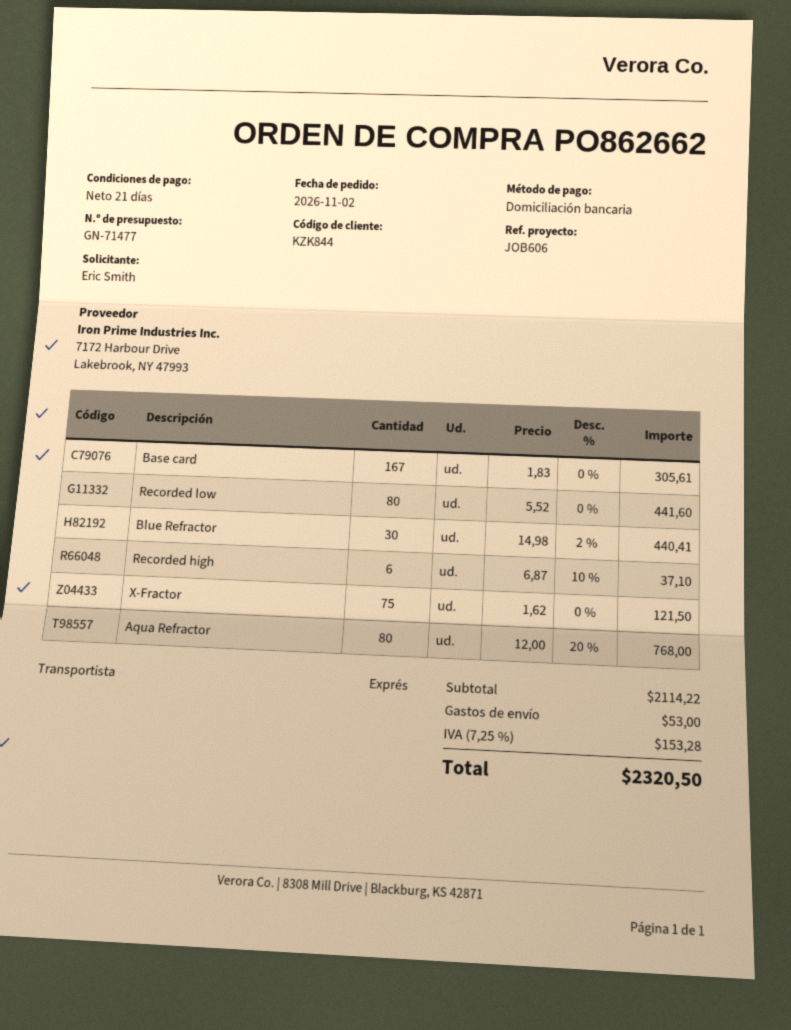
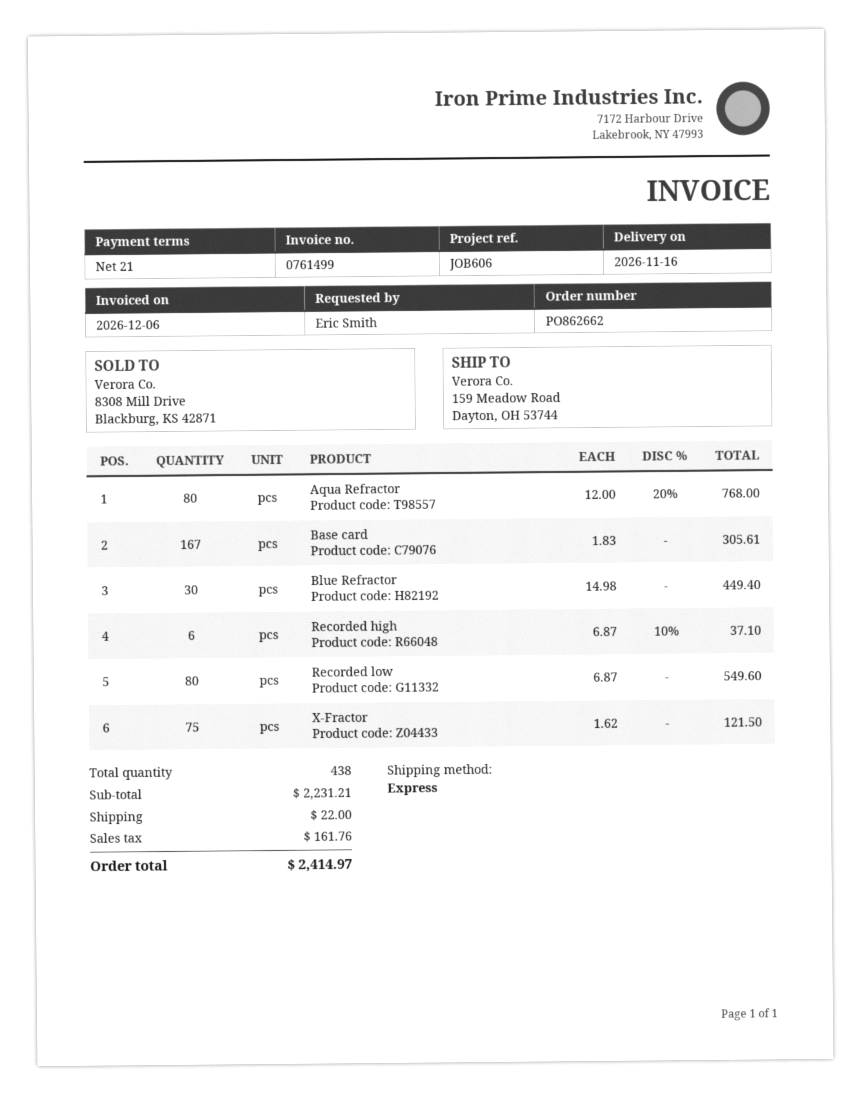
Recorded low: 80 x 5.52 = 441.60 -> 80 x 6.87 = 549.60
Blue Refractor: 30 x 14.98 - 2% = 440.41 -> 30 x 14.98 = 449.40
subtotal: 2114.22 -> 2231.21
shipping: 53.00 -> 22.00
tax: 153.28 -> 161.76
total: 2320.50 -> 2414.97

